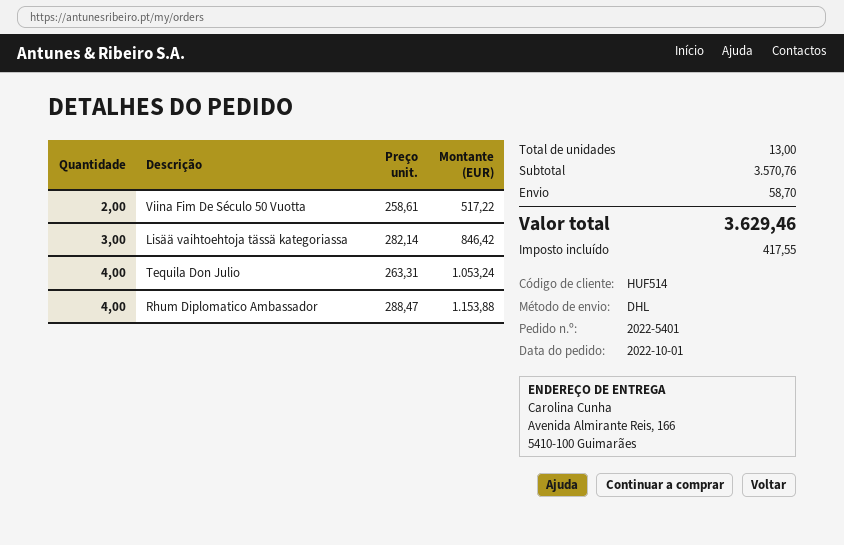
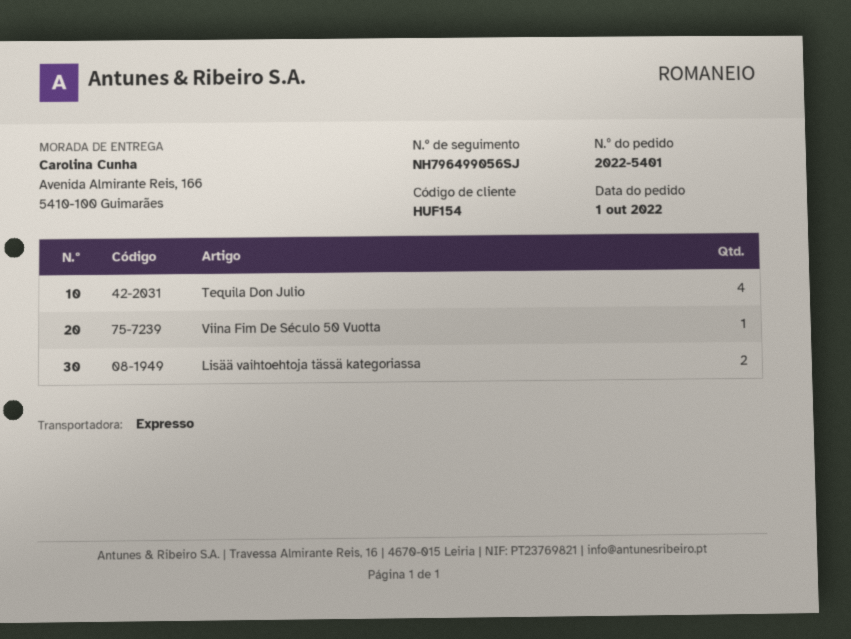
customer number: HUF514 -> HUF154
shipping method: DHL -> express
Viina Fim De Século 50 Vuotta: 2 -> 1
Lisää vaihtoehtoja tässä kategoriassa: 3 -> 2
Rhum Diplomatico Ambassador: 4 -> none

